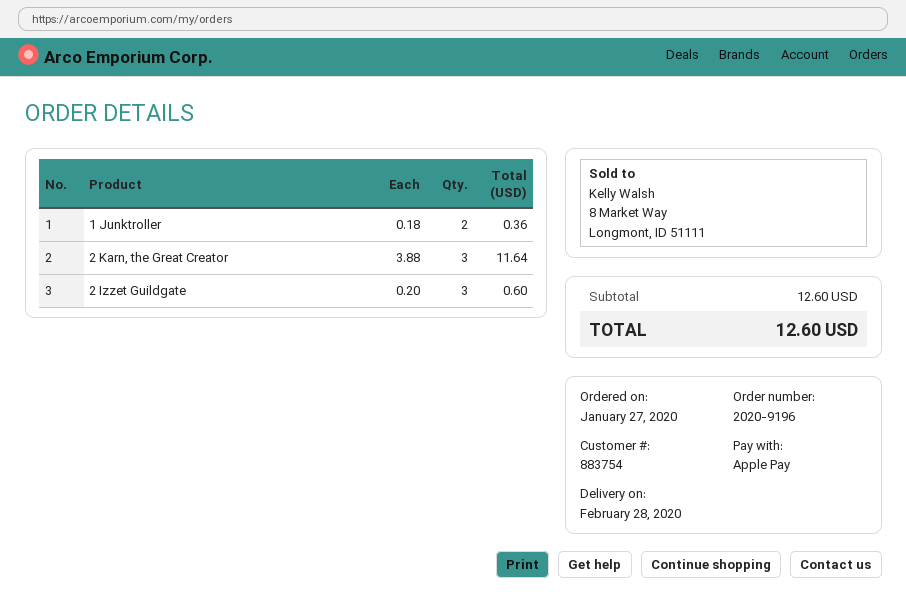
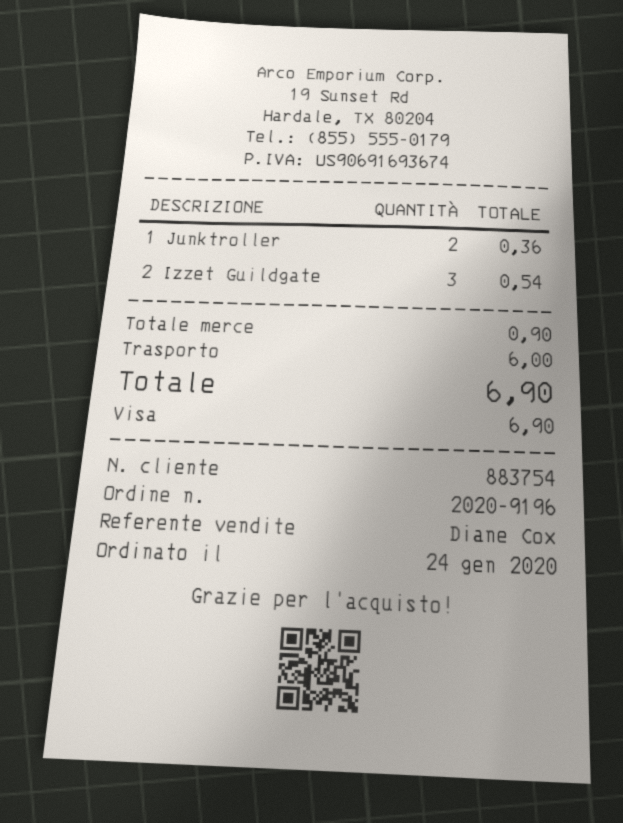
order date: 2020-01-27 -> 2020-01-24
payment method: Apple Pay -> Visa
2 Karn, the Great Creator: 3 for 11.64 -> none
2 Izzet Guildgate: 3 for 0.60 -> 3 for 0.54
subtotal: 12.60 -> 0.90
shipping: none -> 6.00
total: 12.60 -> 6.90

